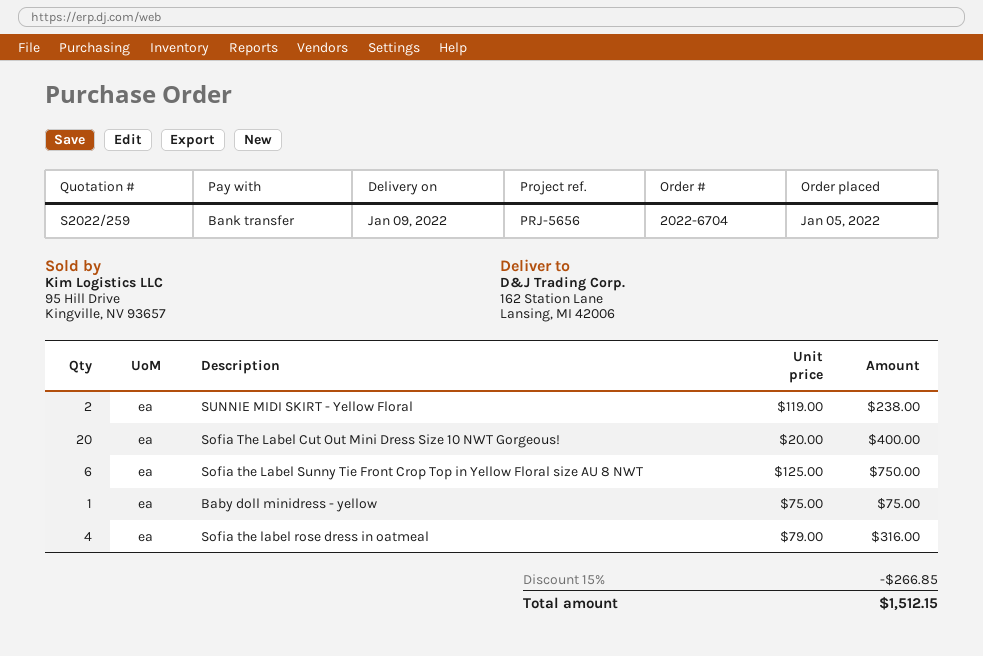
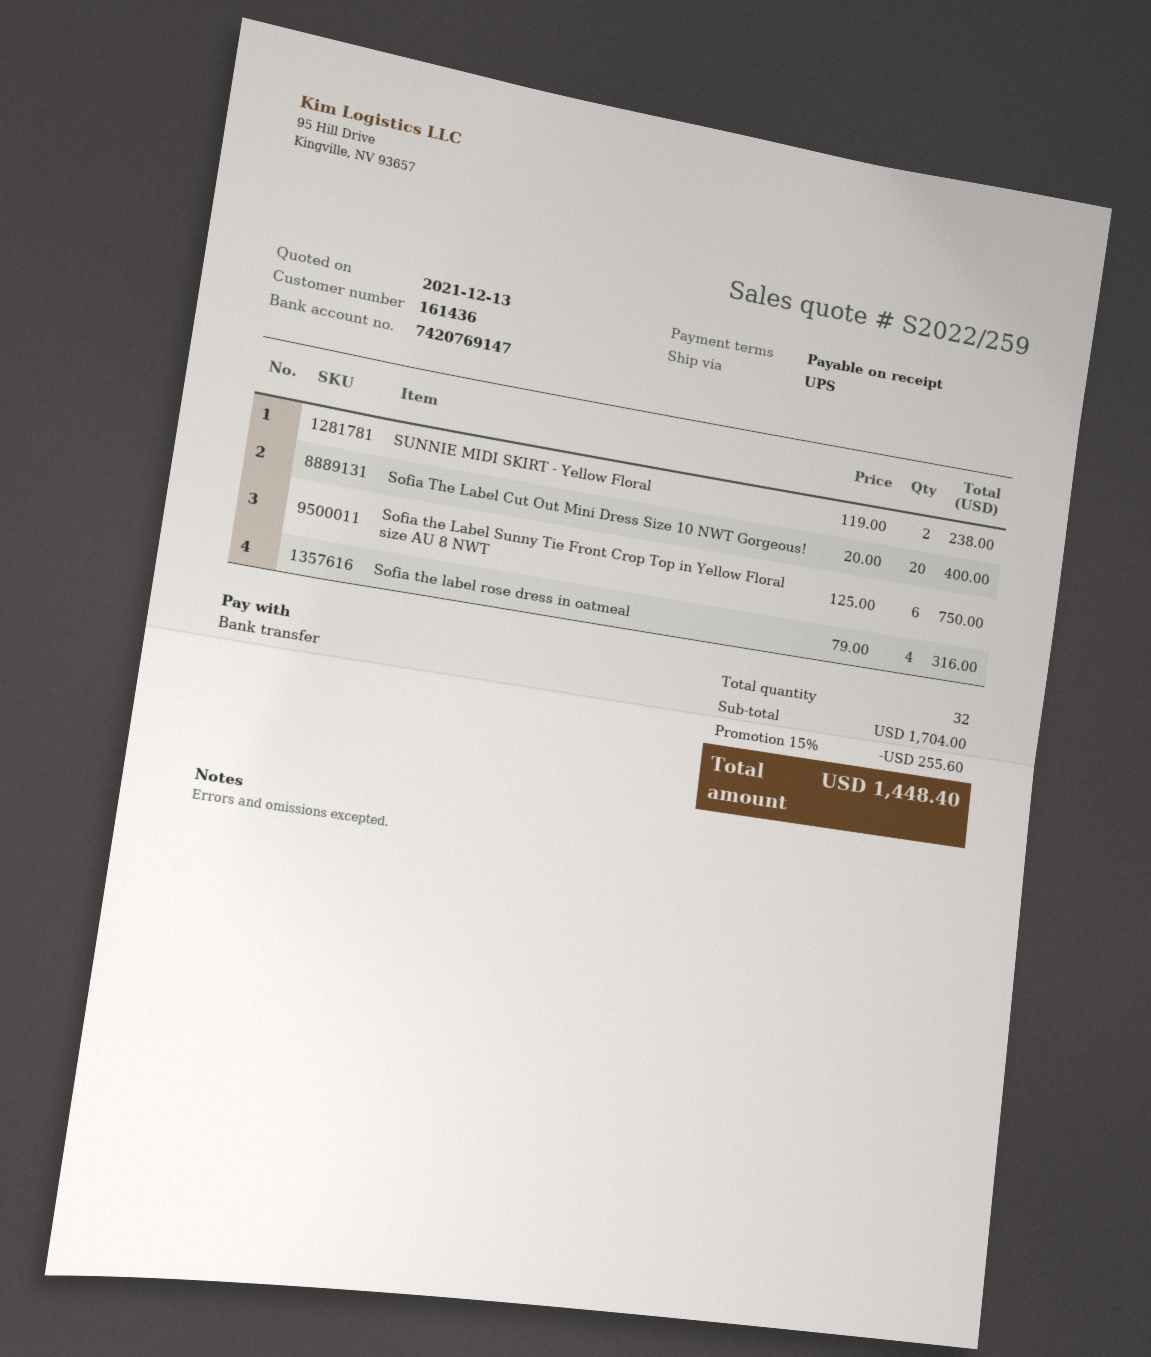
Baby doll minidress - yellow: 1 x 75.00 = 75.00 -> none
discount: 15% = 266.85 -> 15% = 255.60
total: 1512.15 -> 1448.40

